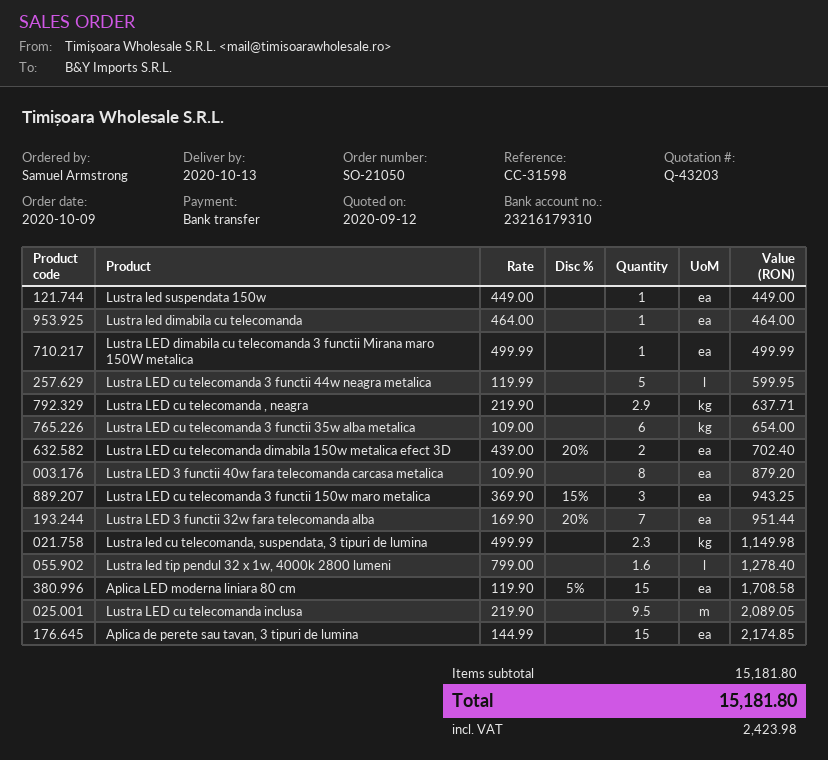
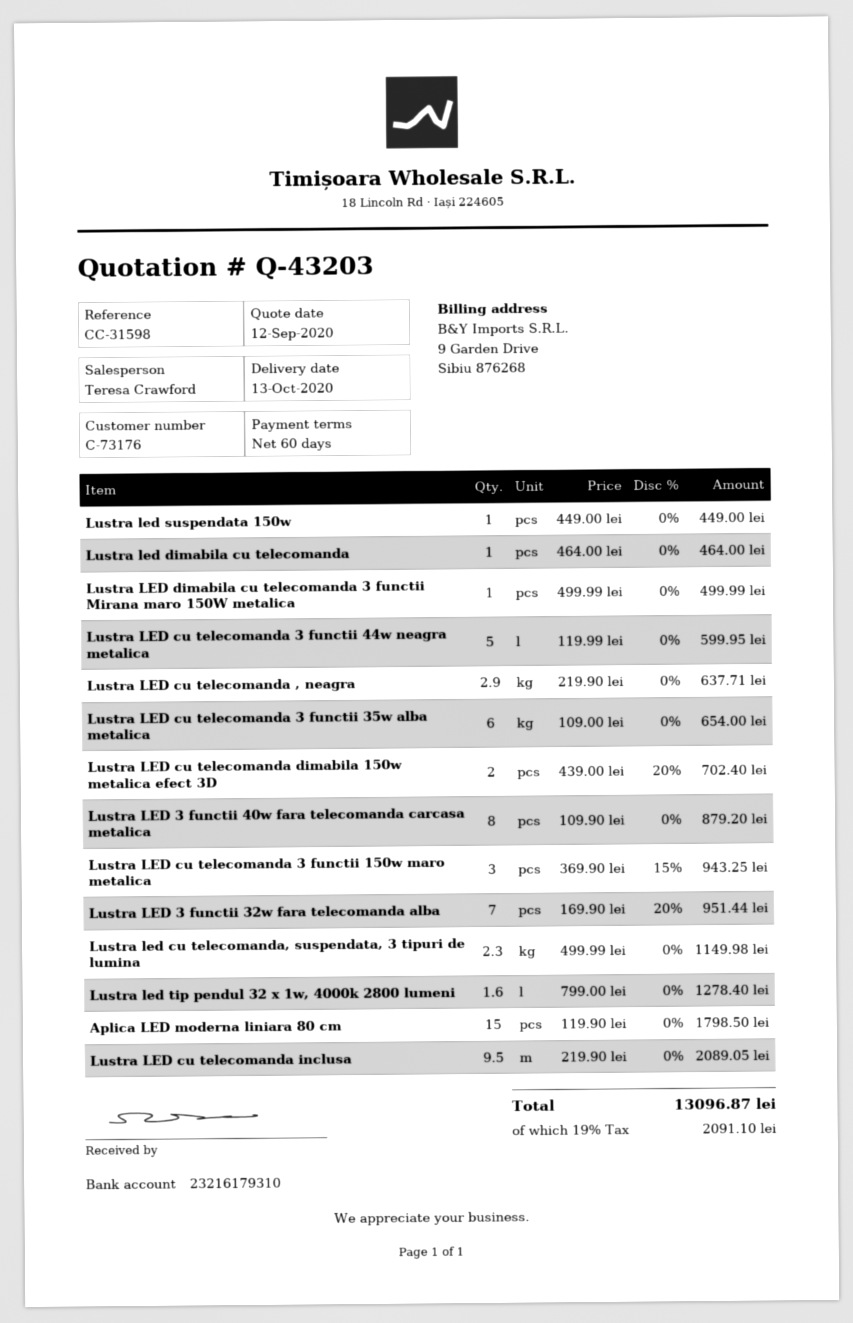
Aplica LED moderna liniara 80 cm: 15 x 119.90 - 5% = 1708.58 -> 15 x 119.90 = 1798.50
Aplica de perete sau tavan, 3 tipuri de lumina: 15 x 144.99 = 2174.85 -> none
tax: 2423.98 -> 2091.10
total: 15181.80 -> 13096.87

